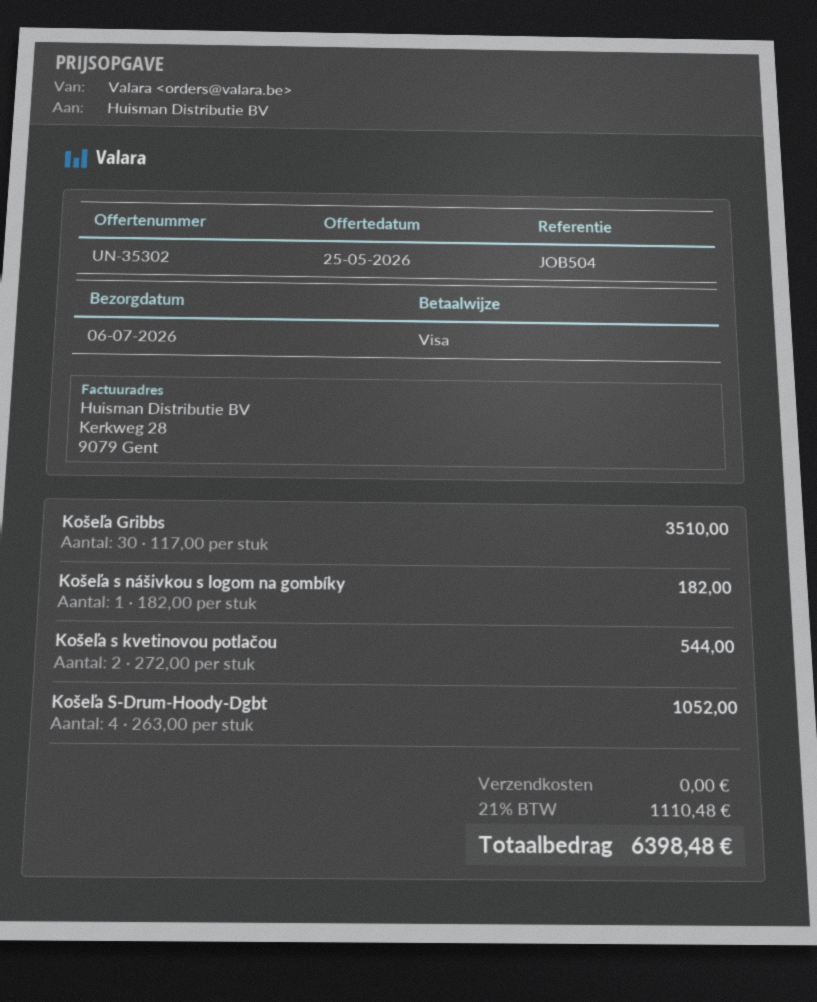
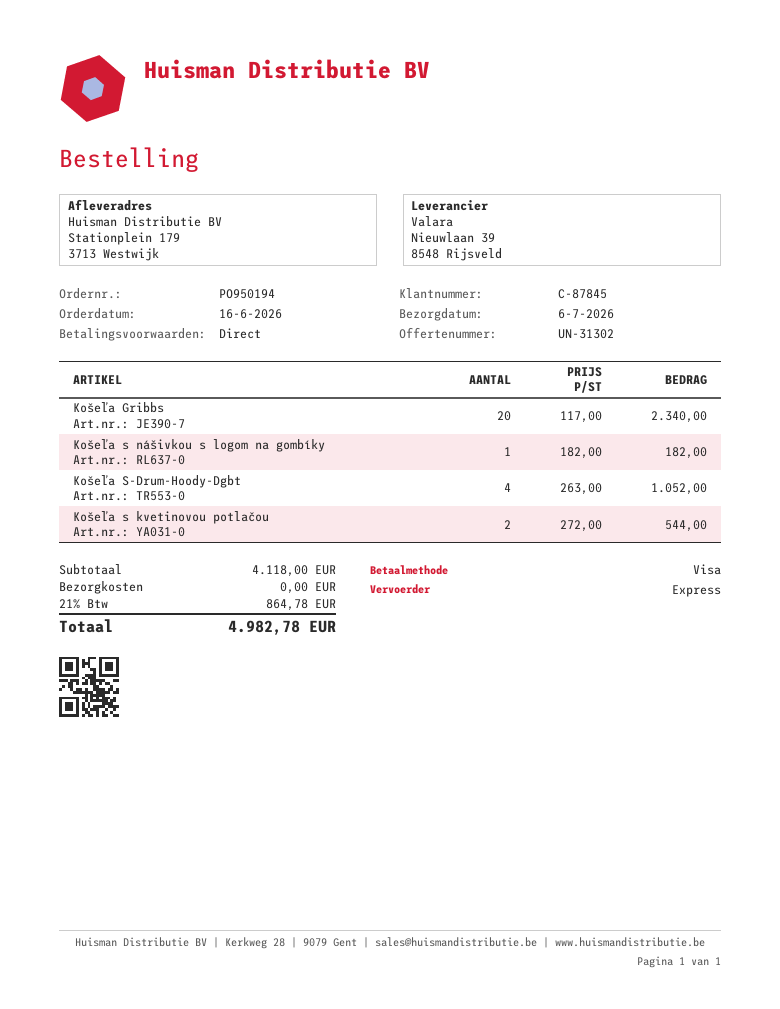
quote number: UN-35302 -> UN-31302
Košeľa Gribbs: 30 x 117.00 = 3510.00 -> 20 x 117.00 = 2340.00
tax: 21% = 1110.48 -> 21% = 864.78
total: 6398.48 -> 4982.78

